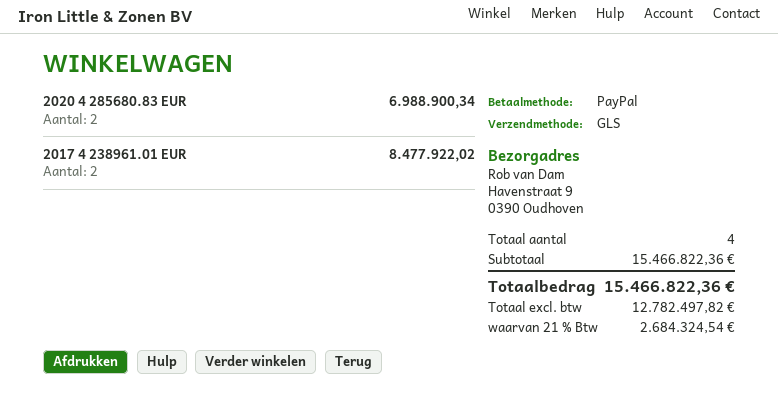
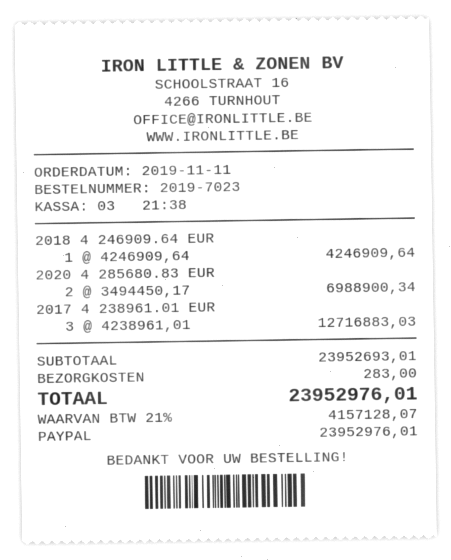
2017 4 238961.01 EUR: 2 for 8477922.02 -> 3 for 12716883.03
2018 4 246909.64 EUR: none -> 1 for 4246909.64
subtotal: 15466822.36 -> 23952693.01
shipping: none -> 283.00
tax: 21% = 2684324.54 -> 21% = 4157128.07
total: 15466822.36 -> 23952976.01

